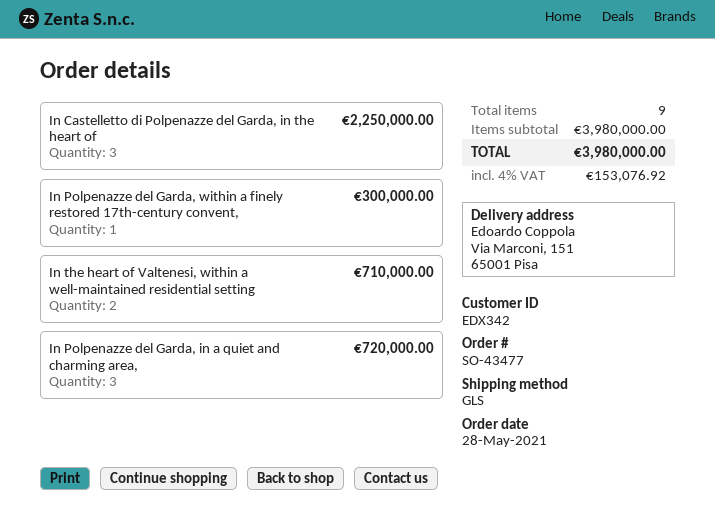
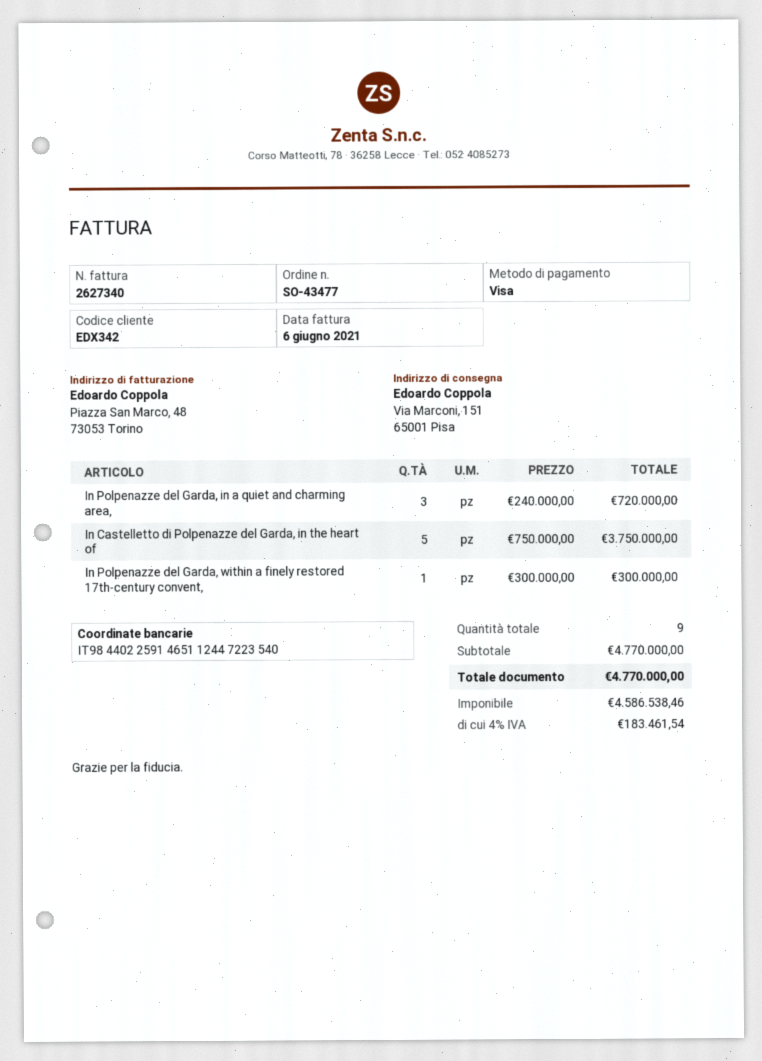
In Castelletto di Polpenazze del Garda, in the heart of: 3 for 2250000.00 -> 5 for 3750000.00
In the heart of Valtenesi, within a well-maintained residential setting: 2 for 710000.00 -> none
subtotal: 3980000.00 -> 4770000.00
tax: 4% = 153076.92 -> 4% = 183461.54
total: 3980000.00 -> 4770000.00

